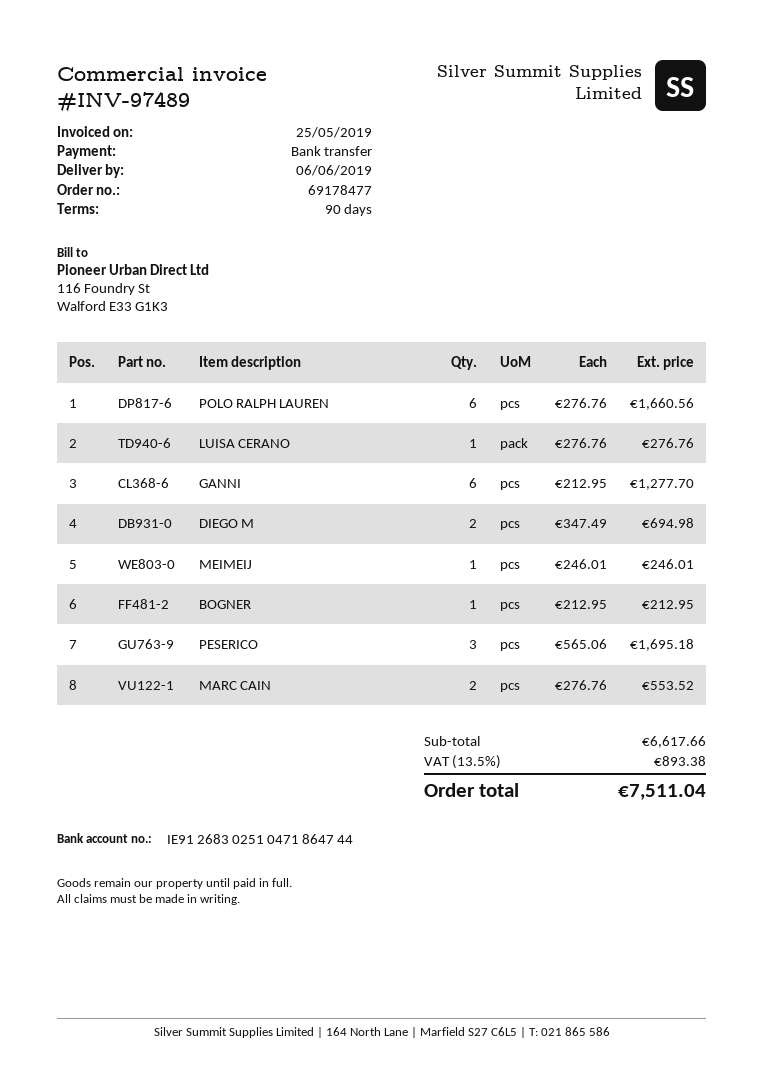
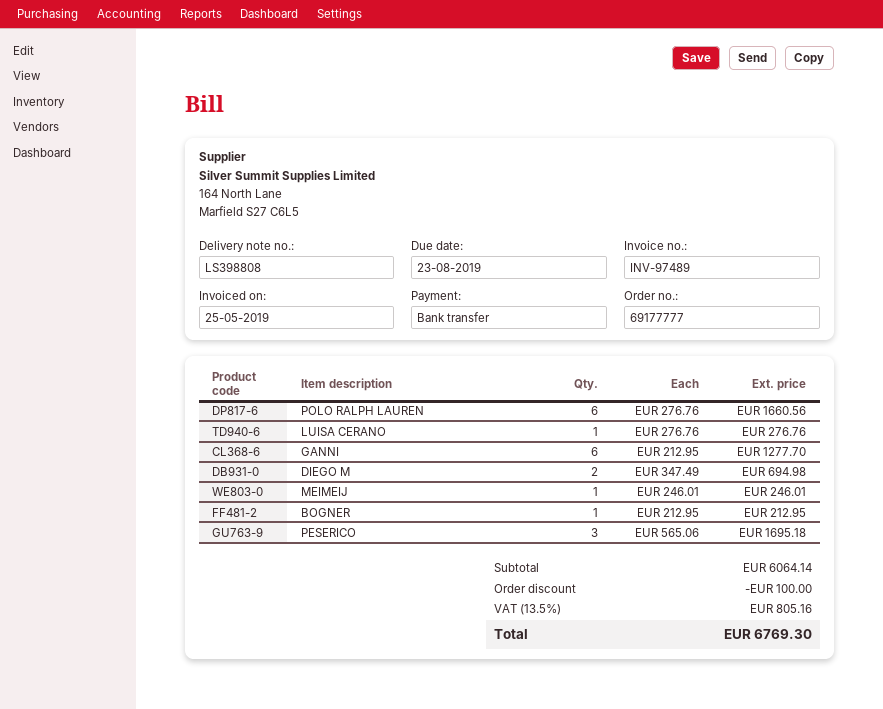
order number: 69178477 -> 69177777
MARC CAIN: 2 x 276.76 = 553.52 -> none
subtotal: 6617.66 -> 6064.14
discount: none -> 100.00
tax: 13.5% = 893.38 -> 13.5% = 805.16
total: 7511.04 -> 6769.30

